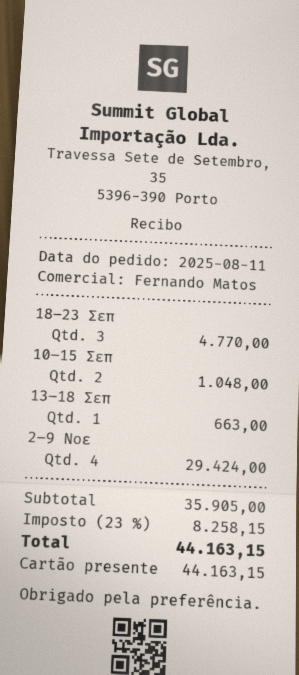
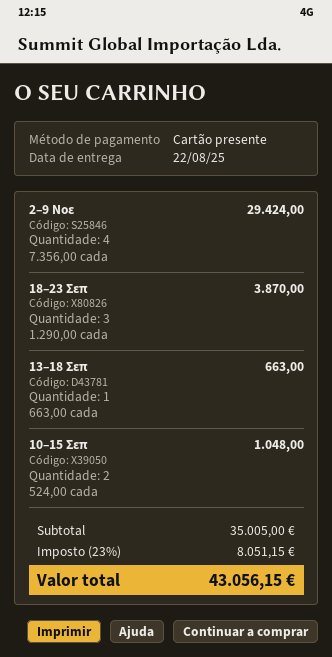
18–23 Σεπ: 3 for 4770.00 -> 3 for 3870.00
subtotal: 35905.00 -> 35005.00
tax: 23% = 8258.15 -> 23% = 8051.15
total: 44163.15 -> 43056.15

